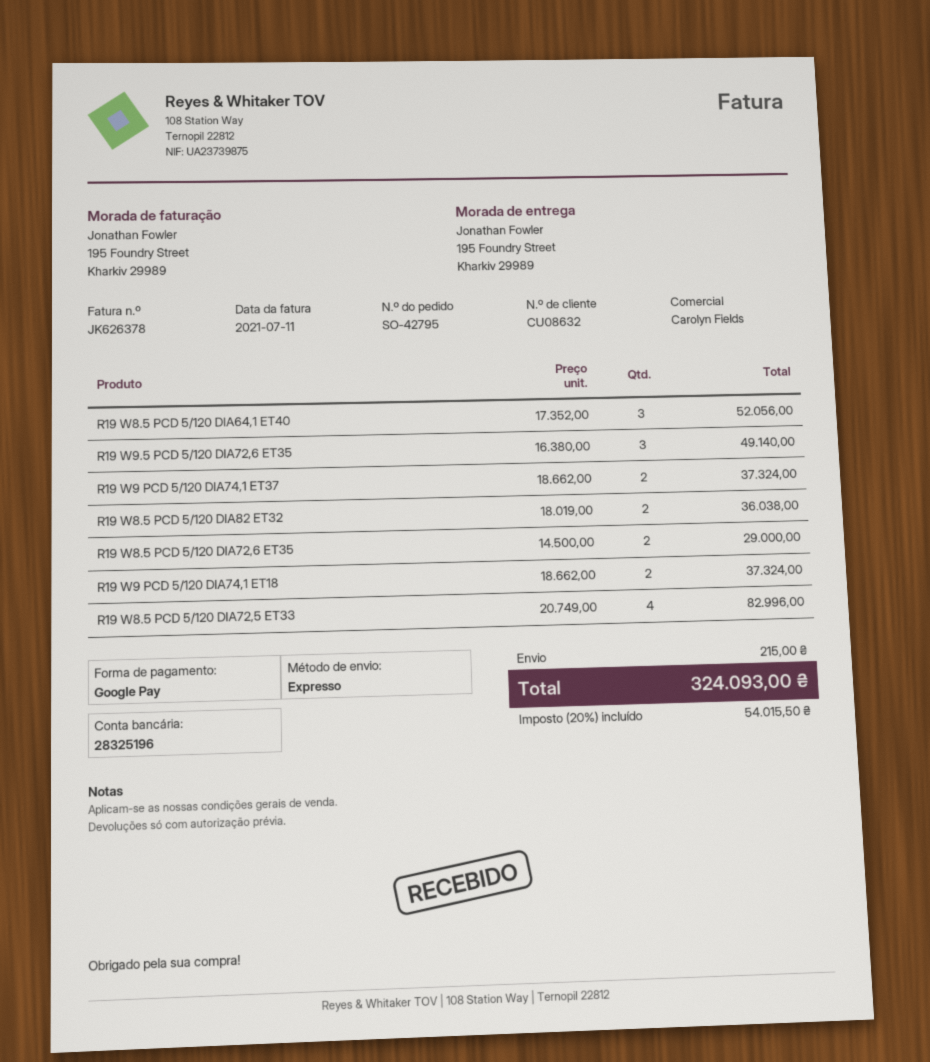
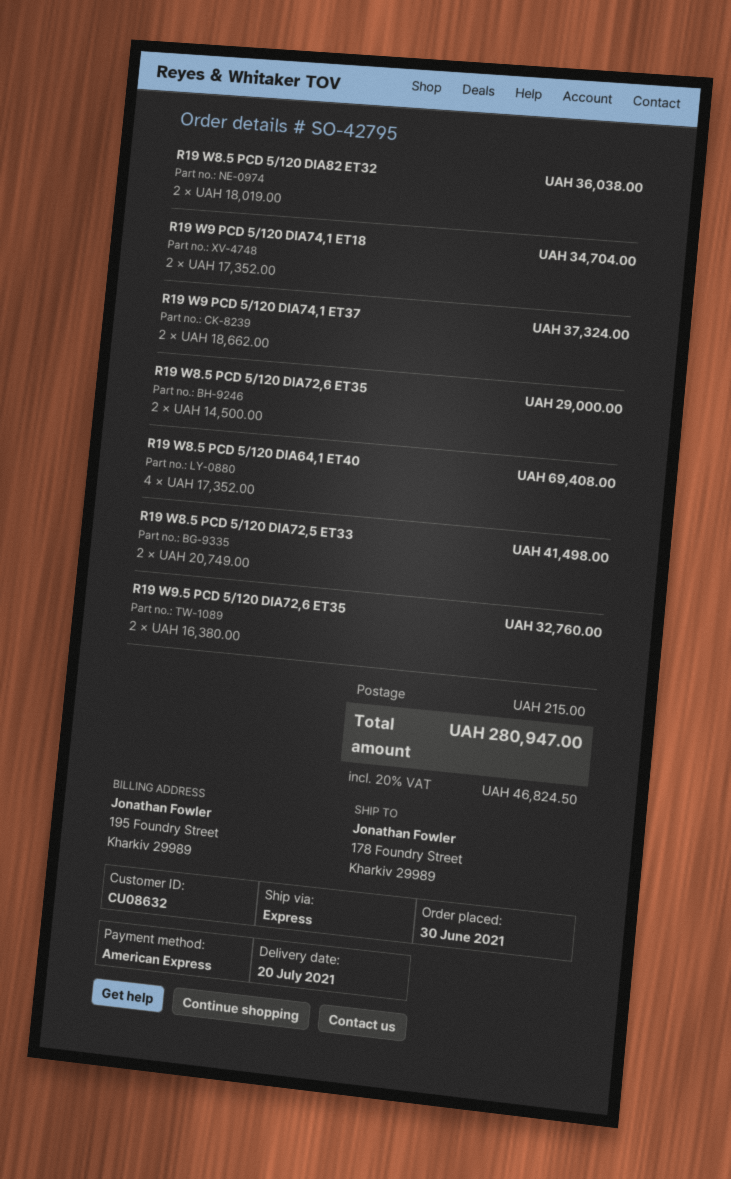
payment method: Google Pay -> American Express
ship to: 195 Foundry Street, Kharkiv 29989 -> 178 Foundry Street, Kharkiv 29989
R19 W8.5 PCD 5/120 DIA64,1 ET40: 3 x 17352.00 = 52056.00 -> 4 x 17352.00 = 69408.00
R19 W9.5 PCD 5/120 DIA72,6 ET35: 3 x 16380.00 = 49140.00 -> 2 x 16380.00 = 32760.00
R19 W9 PCD 5/120 DIA74,1 ET18: 2 x 18662.00 = 37324.00 -> 2 x 17352.00 = 34704.00
R19 W8.5 PCD 5/120 DIA72,5 ET33: 4 x 20749.00 = 82996.00 -> 2 x 20749.00 = 41498.00
tax: 20% = 54015.50 -> 20% = 46824.50
total: 324093.00 -> 280947.00

